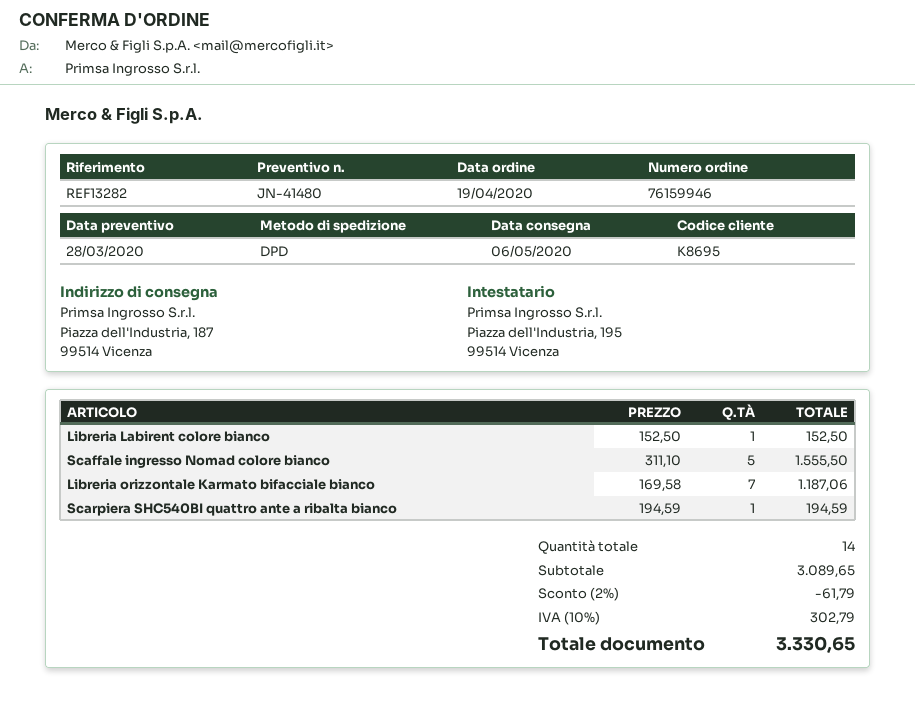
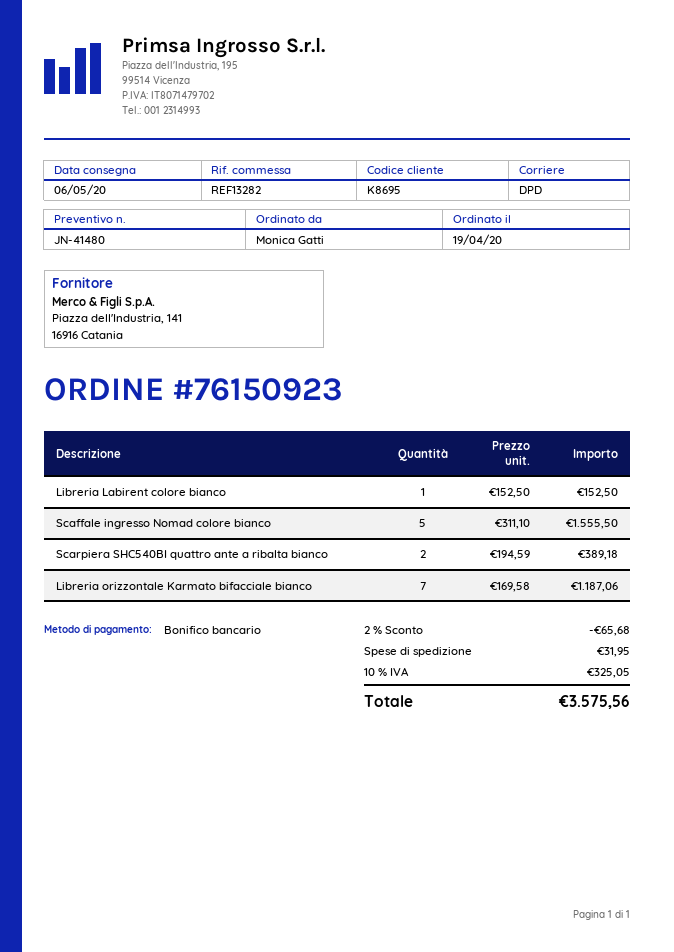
order number: 76159946 -> 76150923
Scarpiera SHC540BI quattro ante a ribalta bianco: 1 x 194.59 = 194.59 -> 2 x 194.59 = 389.18
discount: 2% = 61.79 -> 2% = 65.68
shipping: none -> 31.95
tax: 10% = 302.79 -> 10% = 325.05
total: 3330.65 -> 3575.56

